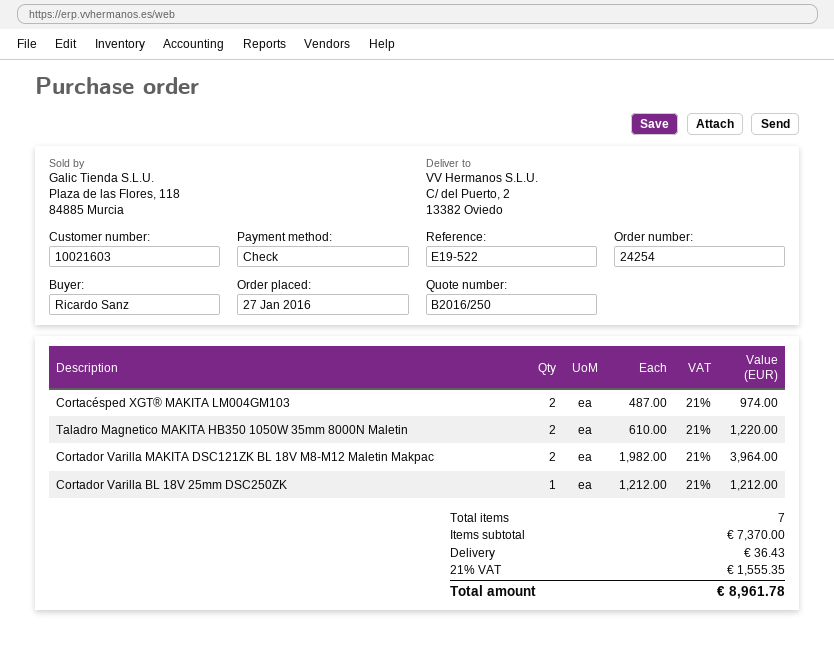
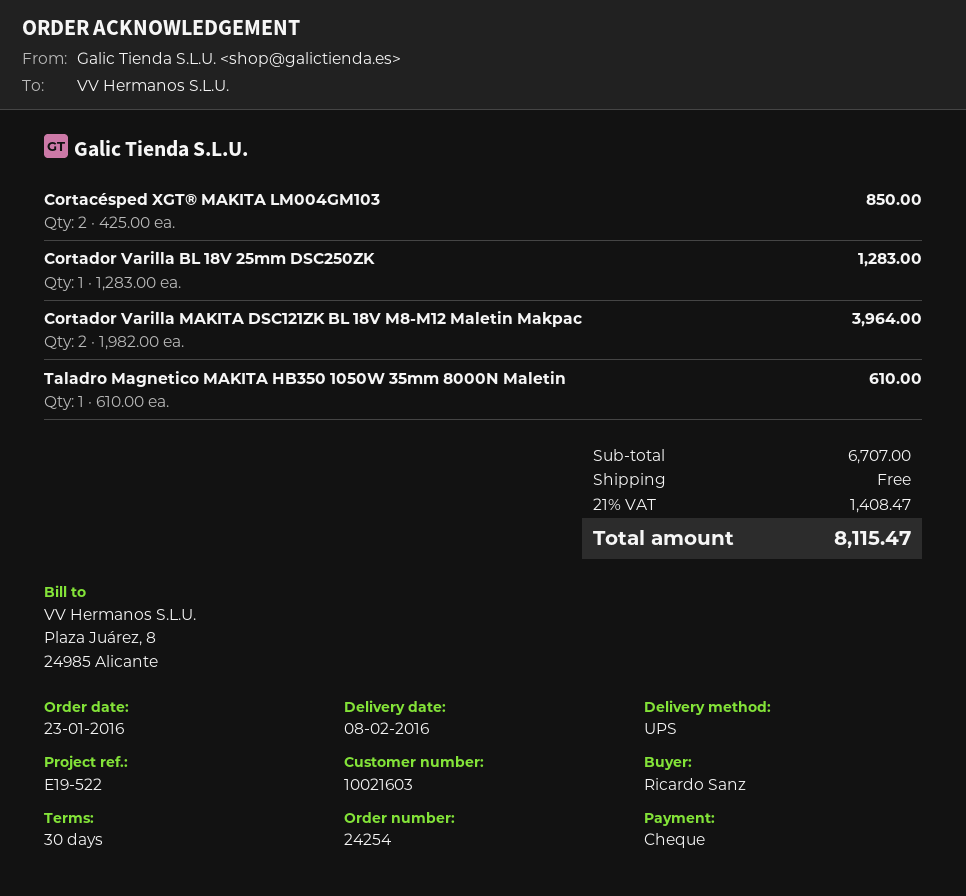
order date: 2016-01-27 -> 2016-01-23
Cortacésped XGT® MAKITA LM004GM103: 2 x 487.00 = 974.00 -> 2 x 425.00 = 850.00
Taladro Magnetico MAKITA HB350 1050W 35mm 8000N Maletin: 2 x 610.00 = 1220.00 -> 1 x 610.00 = 610.00
Cortador Varilla BL 18V 25mm DSC250ZK: 1 x 1212.00 = 1212.00 -> 1 x 1283.00 = 1283.00
subtotal: 7370.00 -> 6707.00
shipping: 36.43 -> 0.00
tax: 21% = 1555.35 -> 21% = 1408.47
total: 8961.78 -> 8115.47

